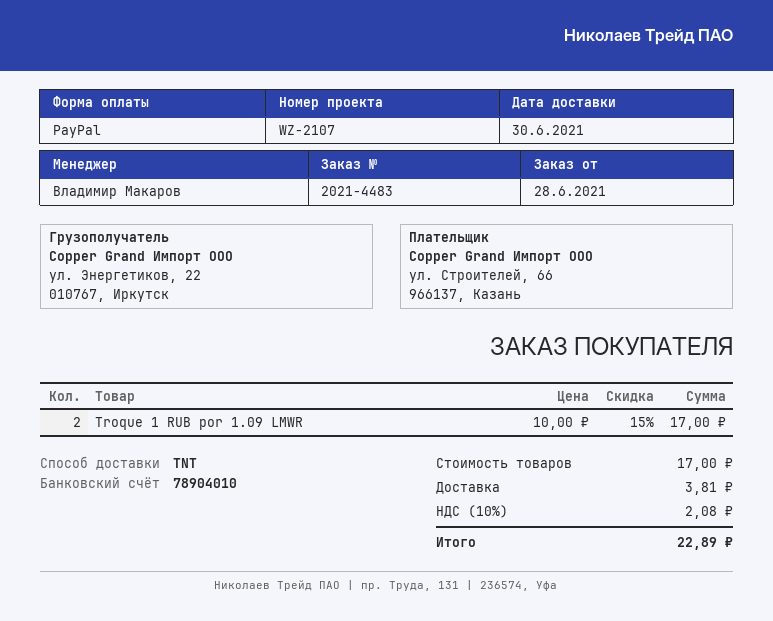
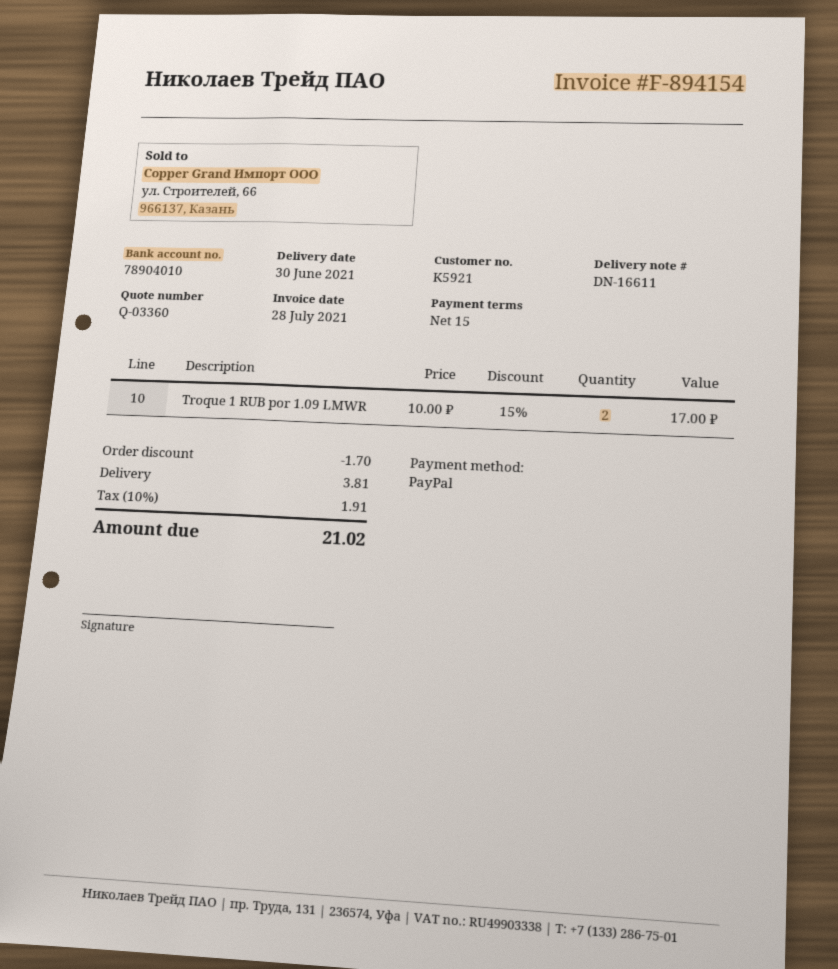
discount: none -> 1.70
tax: 10% = 2.08 -> 10% = 1.91
total: 22.89 -> 21.02

